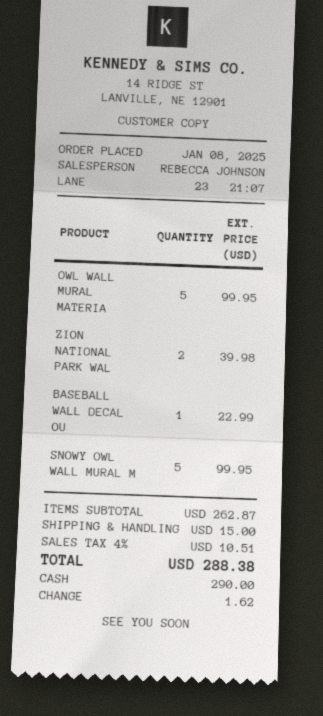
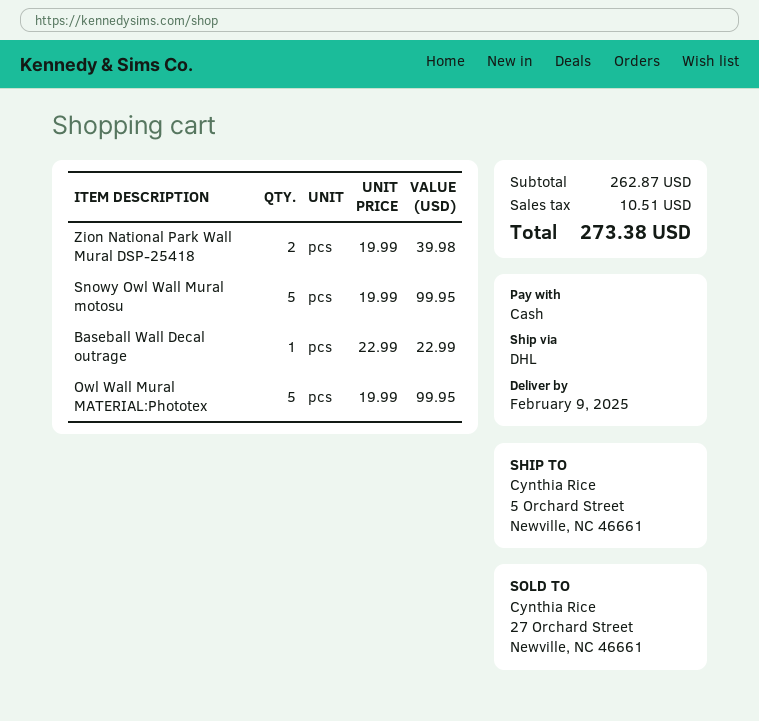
shipping: 15.00 -> none
total: 288.38 -> 273.38

